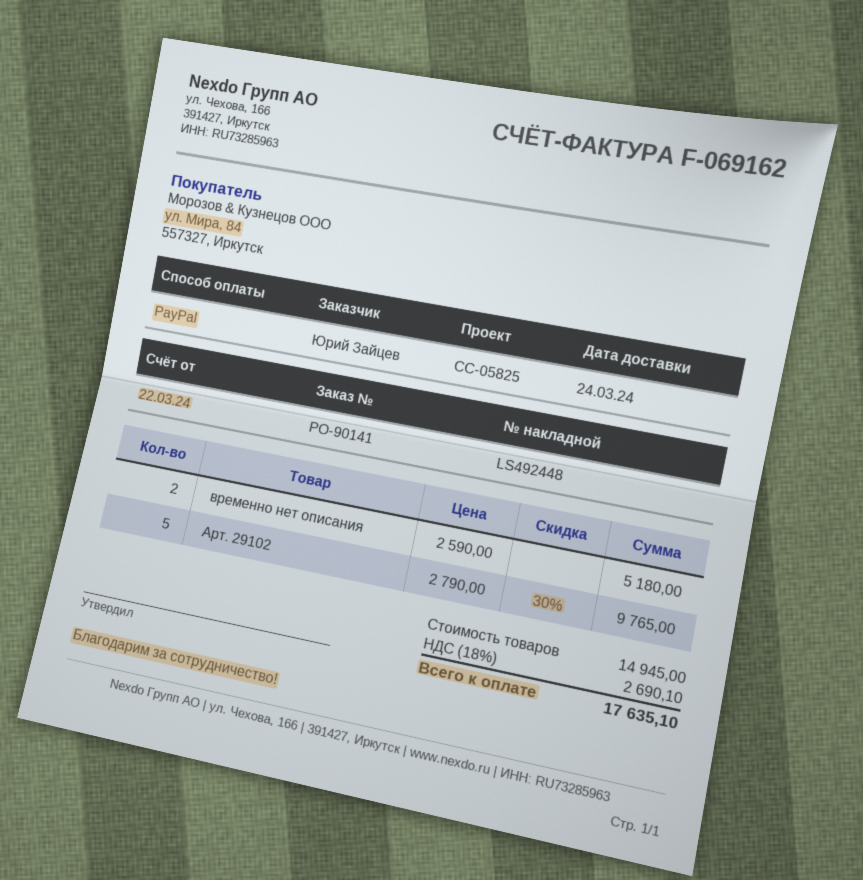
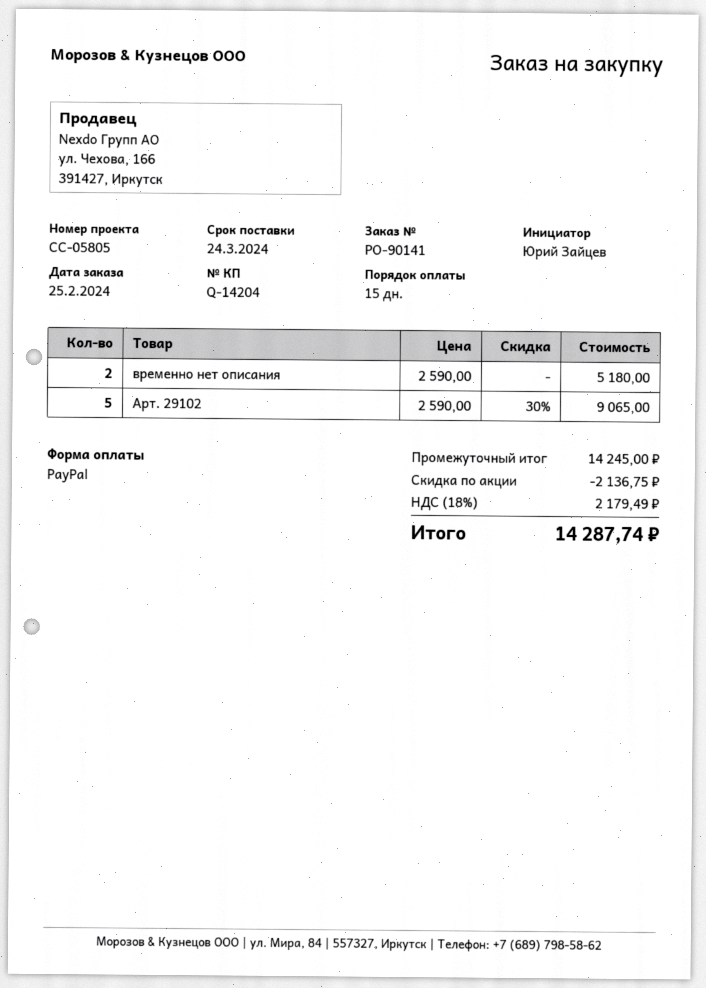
reference: CC-05825 -> CC-05805
Арт. 29102: 5 x 2790.00 - 30% = 9765.00 -> 5 x 2590.00 - 30% = 9065.00
subtotal: 14945.00 -> 14245.00
discount: none -> 2136.75
tax: 18% = 2690.10 -> 18% = 2179.49
total: 17635.10 -> 14287.74

